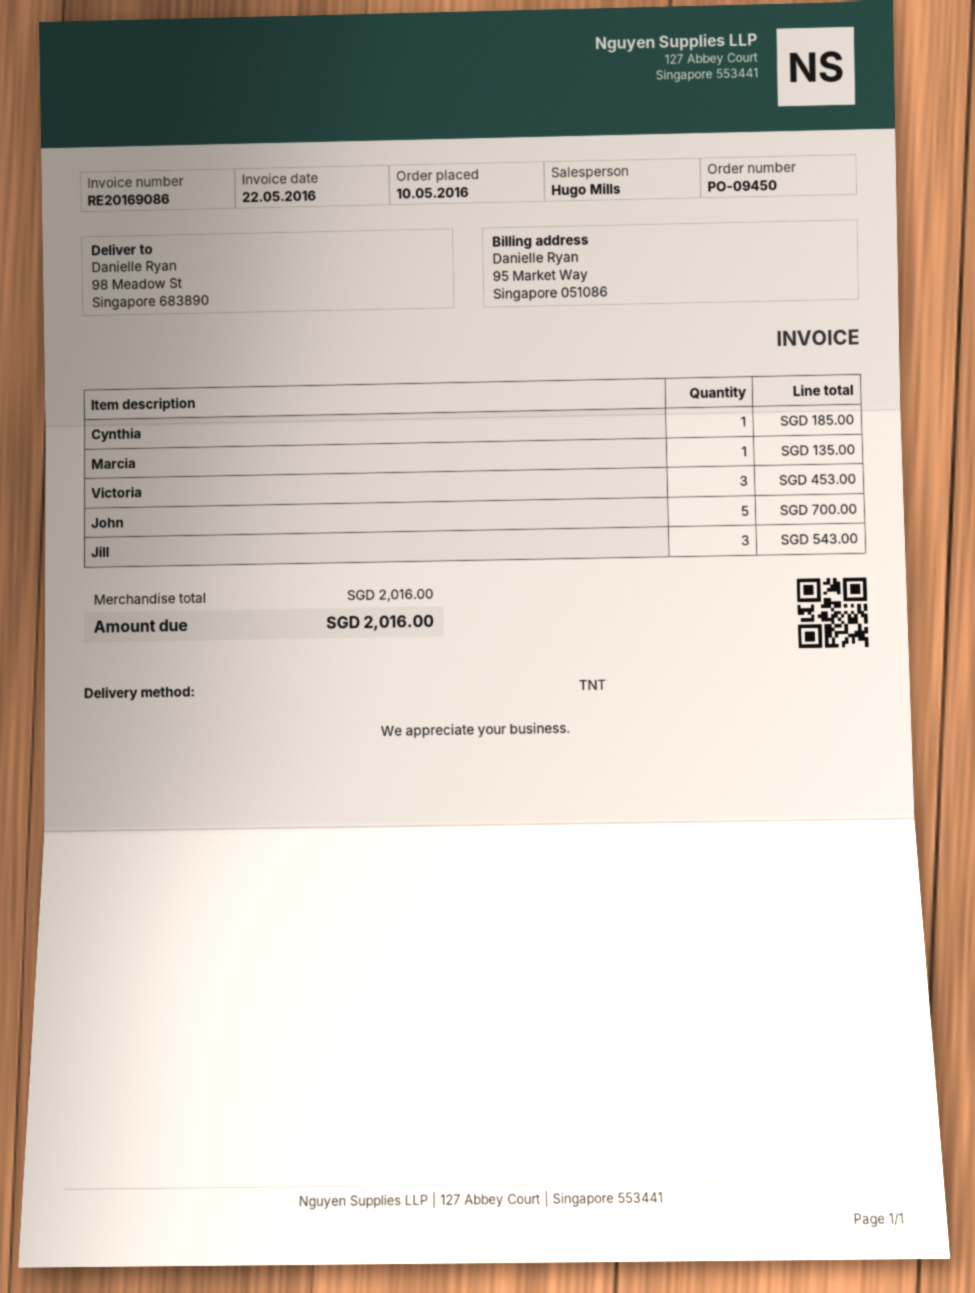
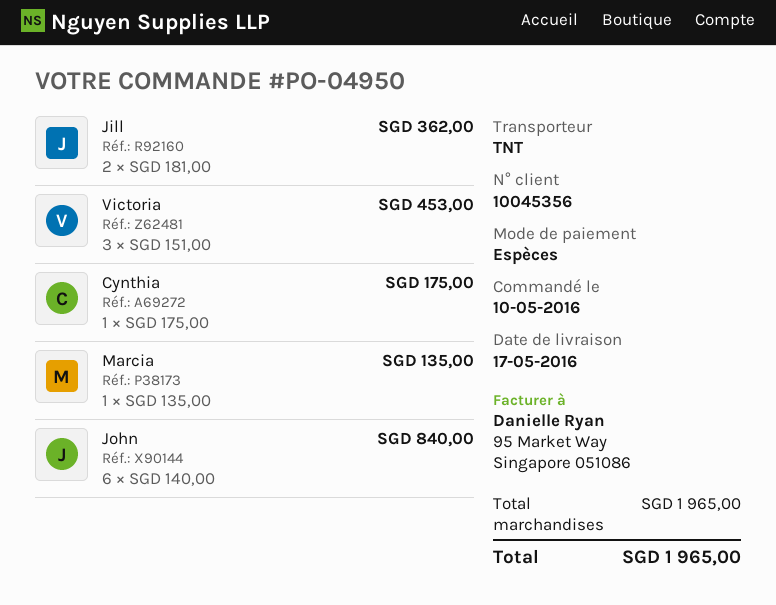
order number: PO-09450 -> PO-04950
Cynthia: 1 for 185.00 -> 1 for 175.00
John: 5 for 700.00 -> 6 for 840.00
Jill: 3 for 543.00 -> 2 for 362.00
subtotal: 2016.00 -> 1965.00
total: 2016.00 -> 1965.00

